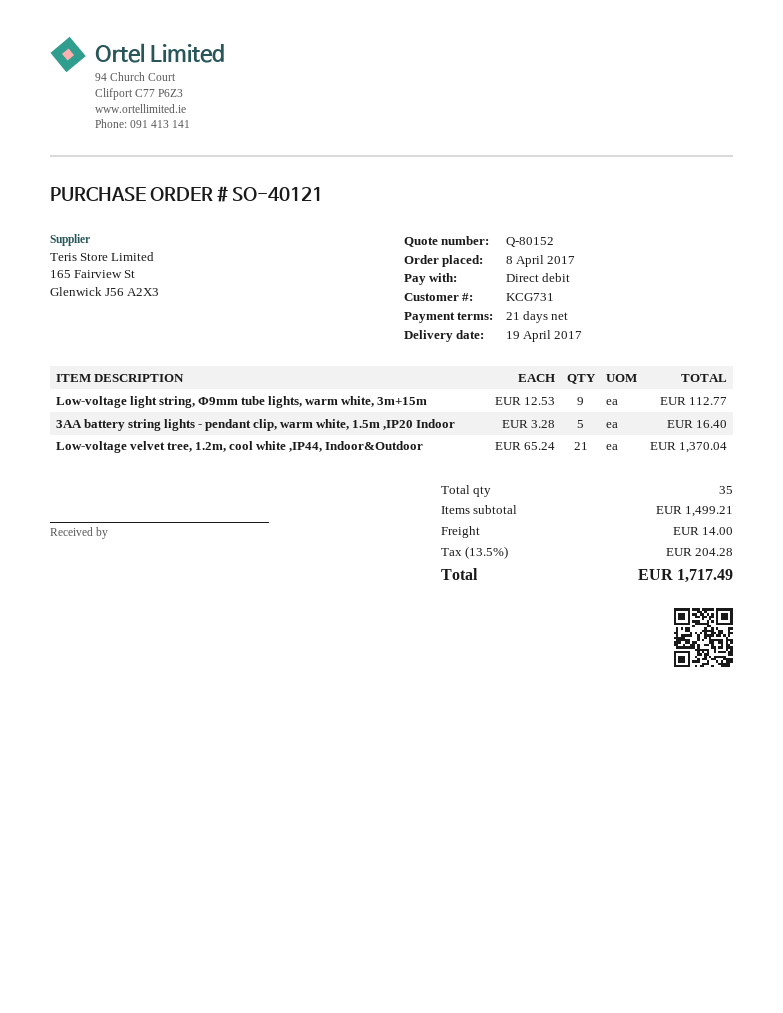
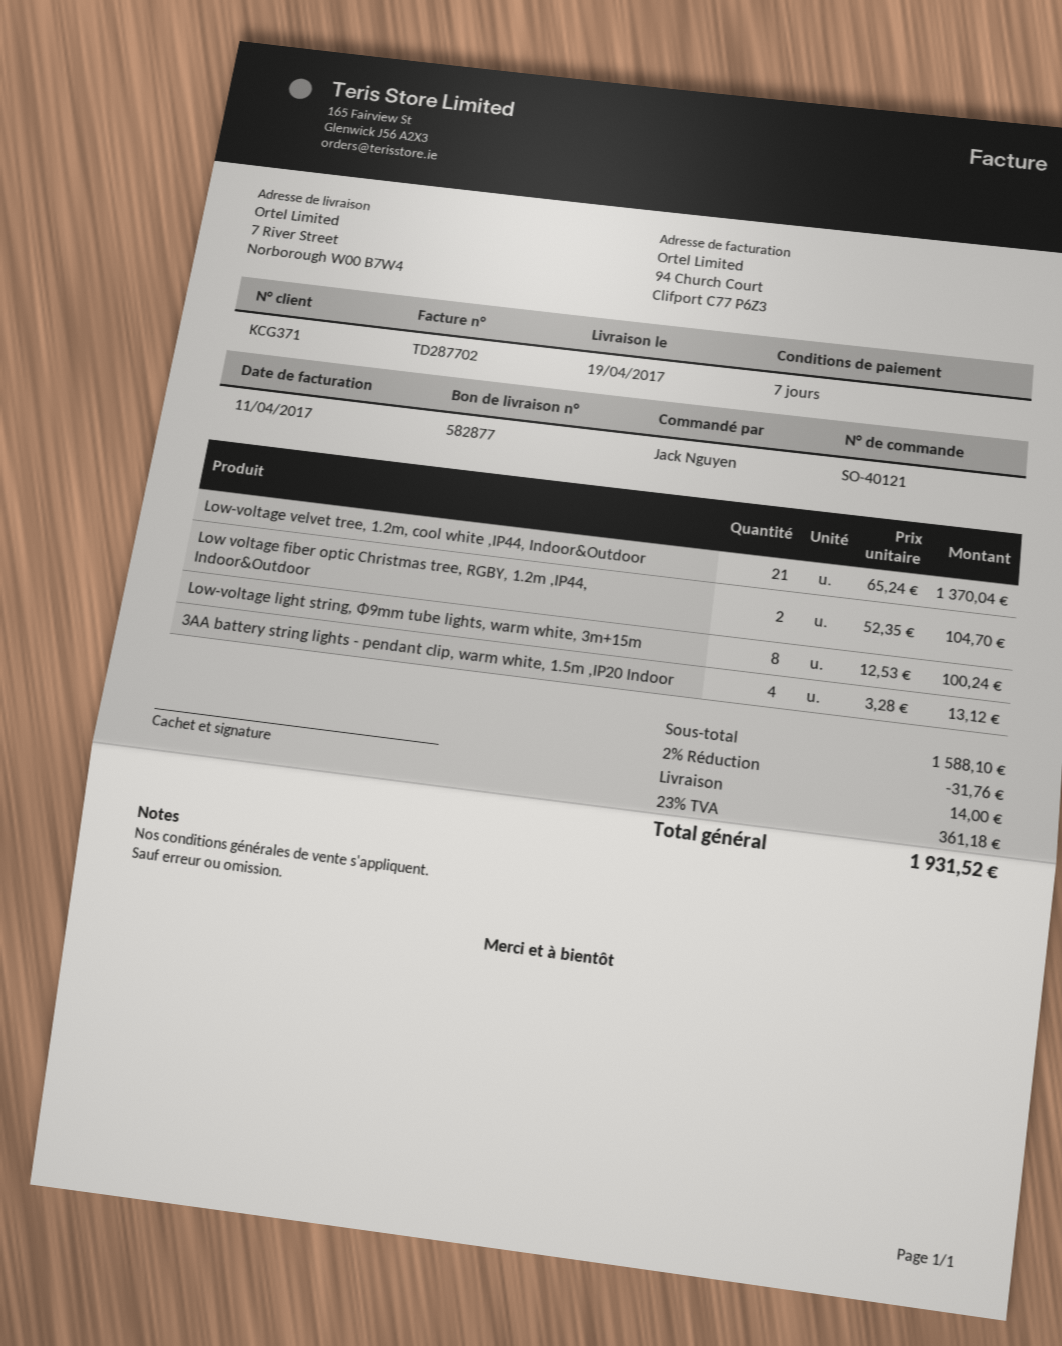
payment terms: 21 days -> 7 days
customer number: KCG731 -> KCG371
Low-voltage light string, Φ9mm tube lights, warm white, 3m+15m: 9 x 12.53 = 112.77 -> 8 x 12.53 = 100.24
3AA battery string lights - pendant clip, warm white, 1.5m ,IP20 Indoor: 5 x 3.28 = 16.40 -> 4 x 3.28 = 13.12
Low voltage fiber optic Christmas tree, RGBY, 1.2m ,IP44, Indoor&Outdoor: none -> 2 x 52.35 = 104.70
subtotal: 1499.21 -> 1588.10
discount: none -> 2% = 31.76
tax: 13.5% = 204.28 -> 23% = 361.18
total: 1717.49 -> 1931.52

